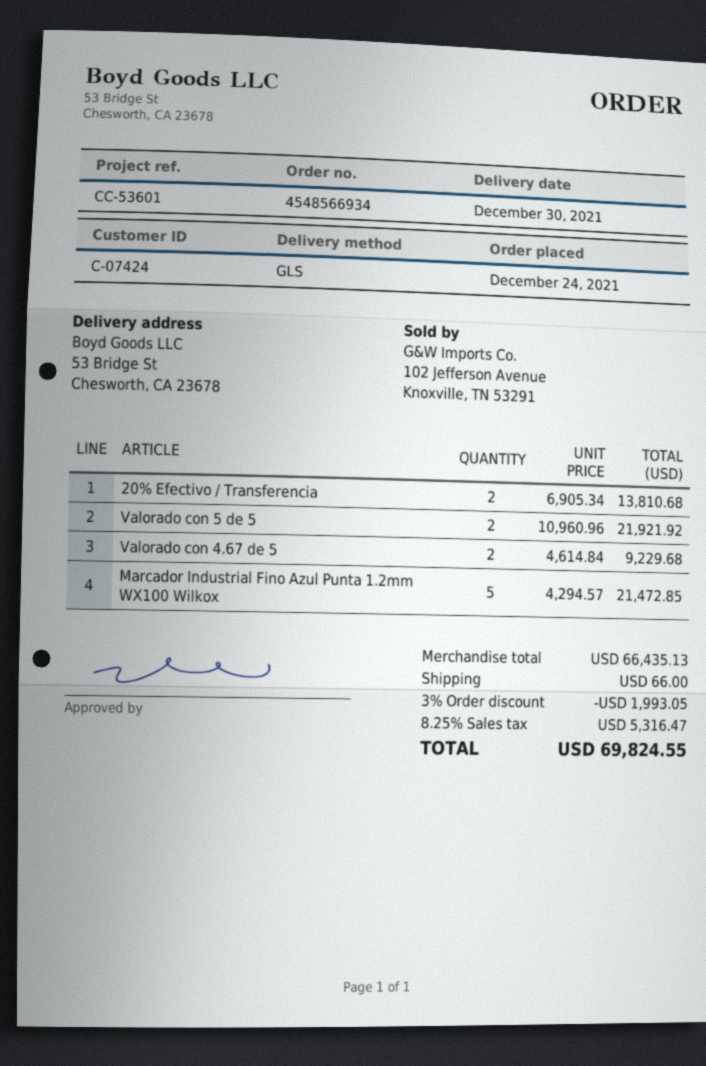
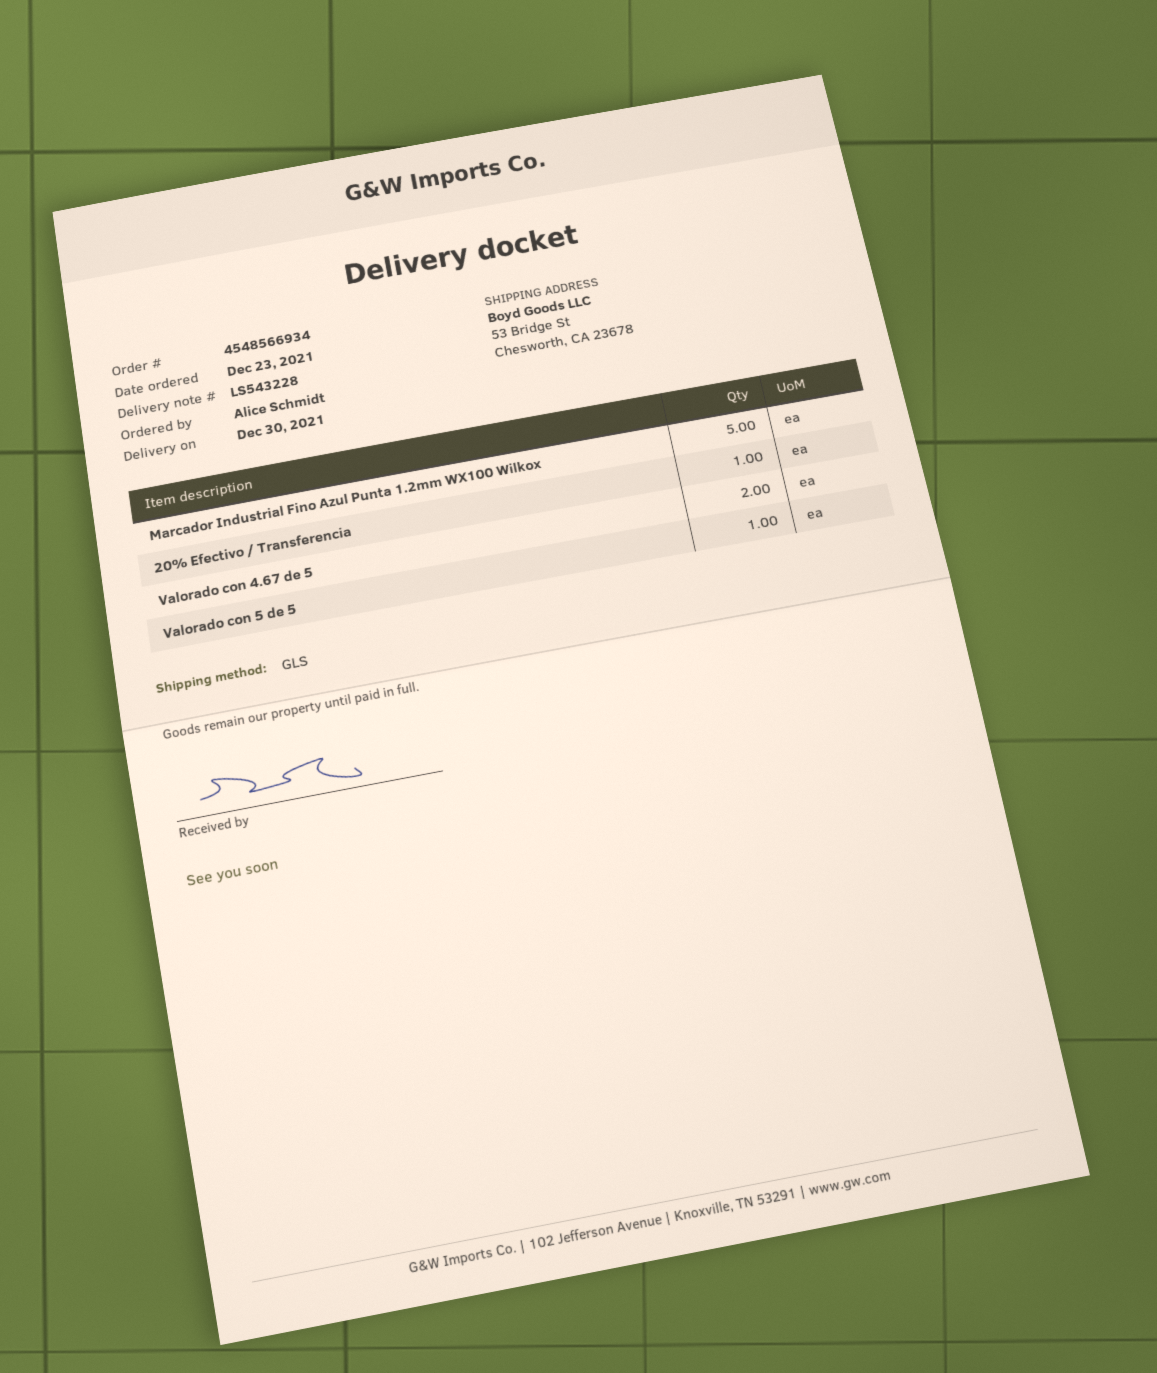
order date: 2021-12-24 -> 2021-12-23
20% Efectivo / Transferencia: 2 -> 1
Valorado con 5 de 5: 2 -> 1

